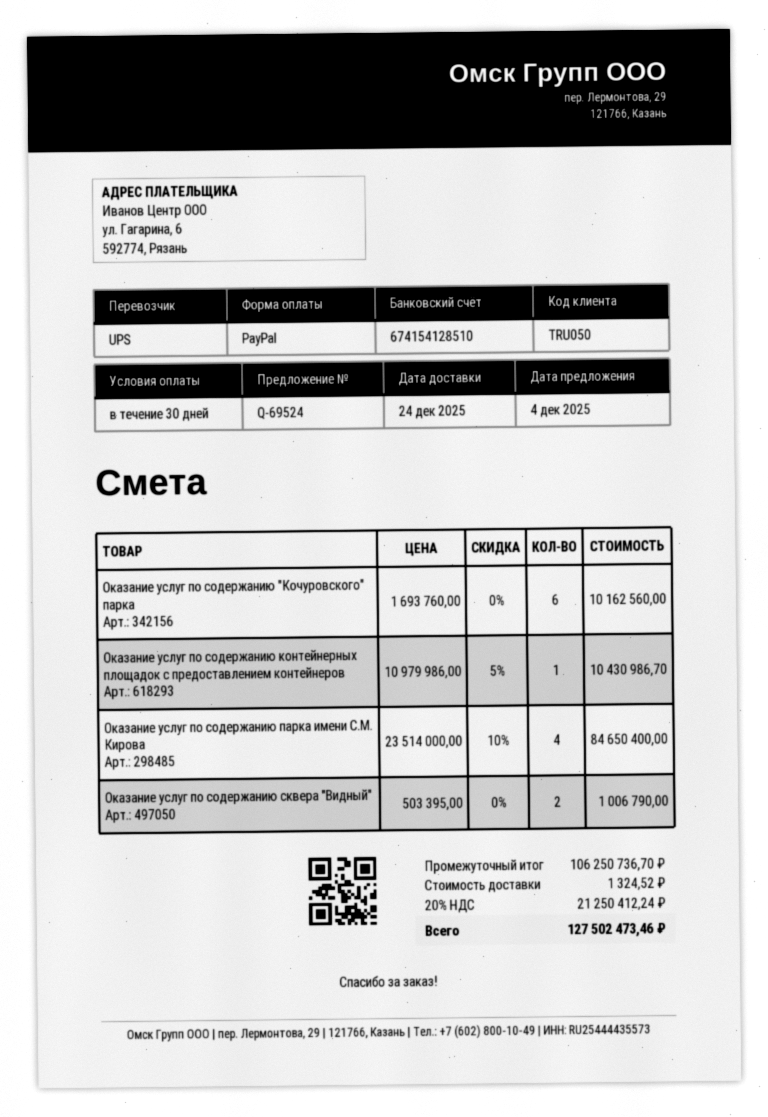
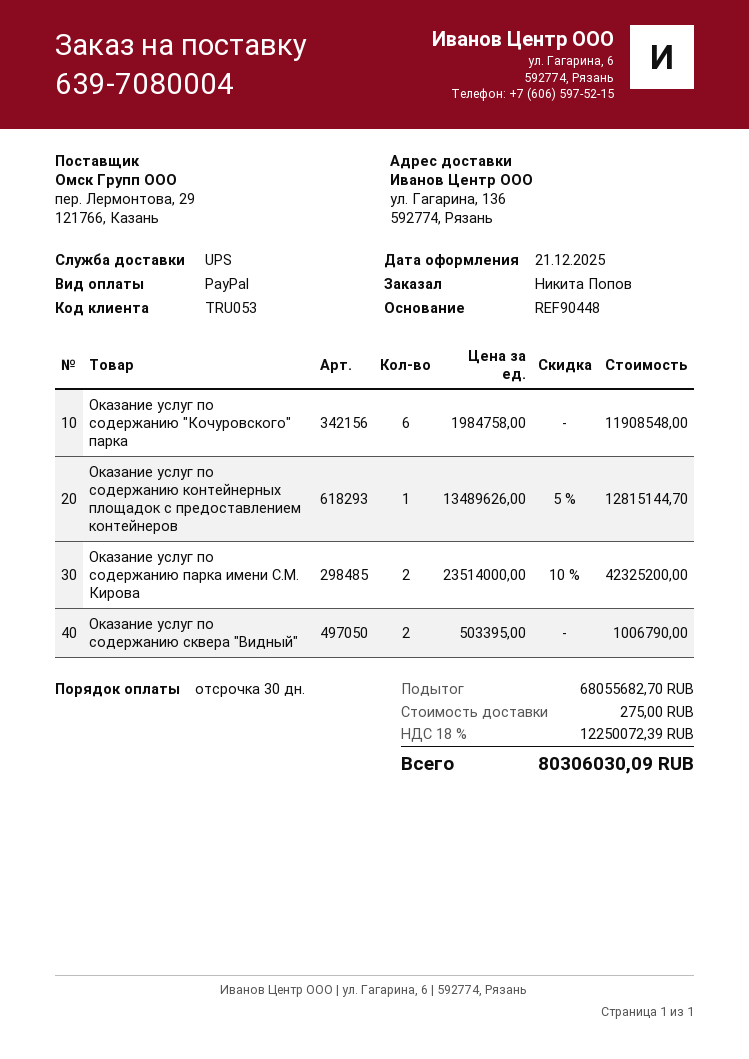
customer number: TRU050 -> TRU053
Оказание услуг по содержанию "Кочуровского" парка: 6 x 1693760.00 = 10162560.00 -> 6 x 1984758.00 = 11908548.00
Оказание услуг по содержанию контейнерных площадок с предоставлением контейнеров: 1 x 10979986.00 - 5% = 10430986.70 -> 1 x 13489626.00 - 5% = 12815144.70
Оказание услуг по содержанию парка имени С.М. Кирова: 4 x 23514000.00 - 10% = 84650400.00 -> 2 x 23514000.00 - 10% = 42325200.00
subtotal: 106250736.70 -> 68055682.70
shipping: 1324.52 -> 275.00
tax: 20% = 21250412.24 -> 18% = 12250072.39
total: 127502473.46 -> 80306030.09

